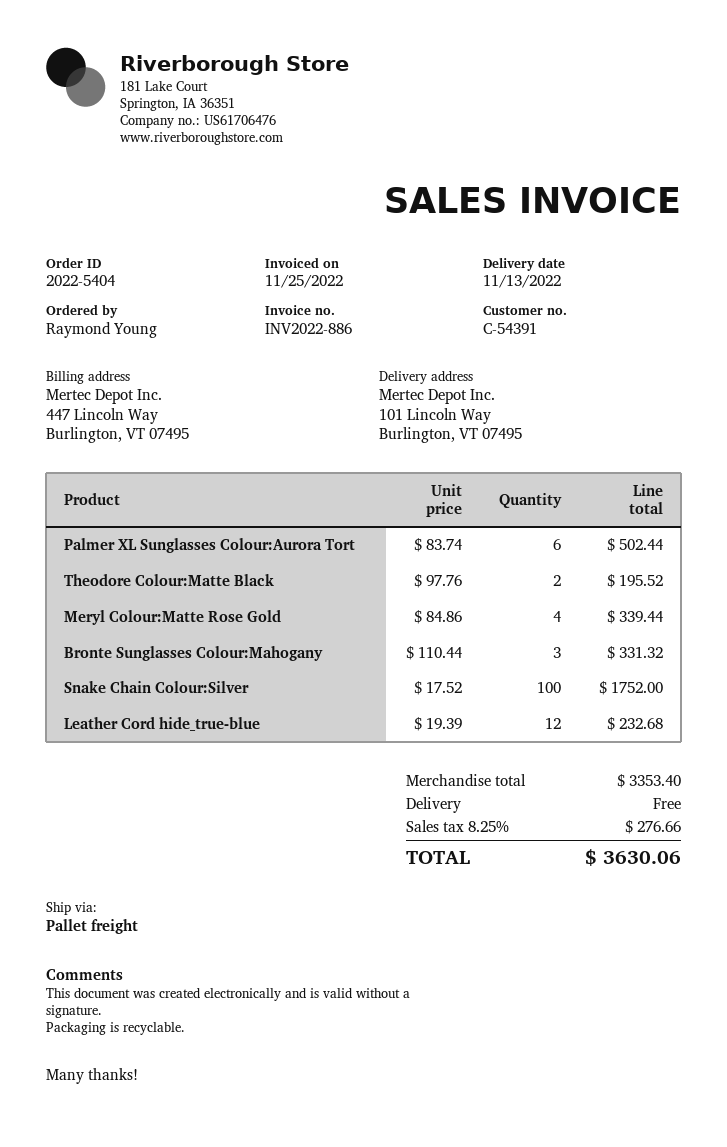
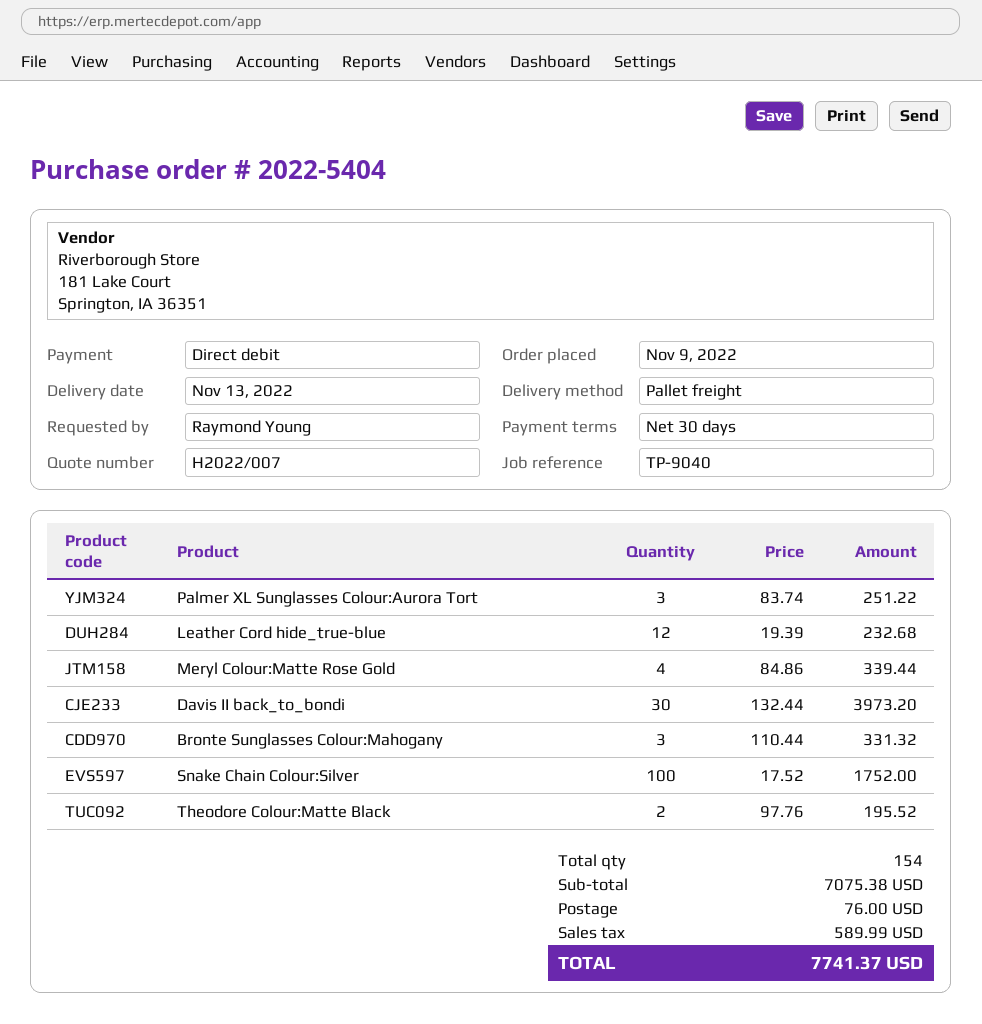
Palmer XL Sunglasses Colour:Aurora Tort: 6 x 83.74 = 502.44 -> 3 x 83.74 = 251.22
Davis II back_to_bondi: none -> 30 x 132.44 = 3973.20
subtotal: 3353.40 -> 7075.38
shipping: 0.00 -> 76.00
tax: 276.66 -> 589.99
total: 3630.06 -> 7741.37

